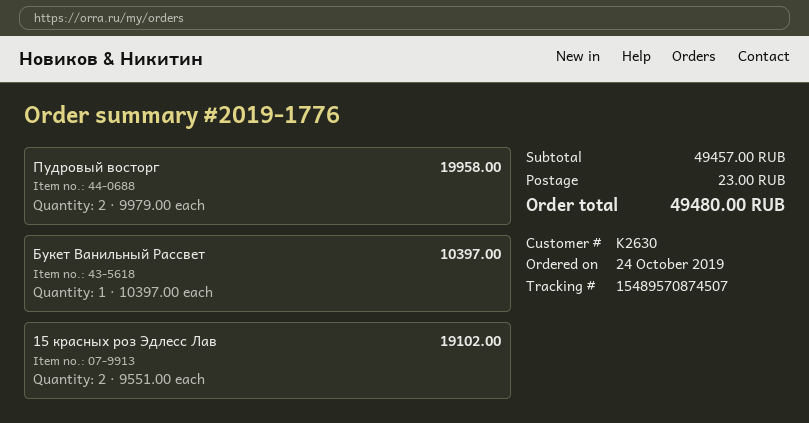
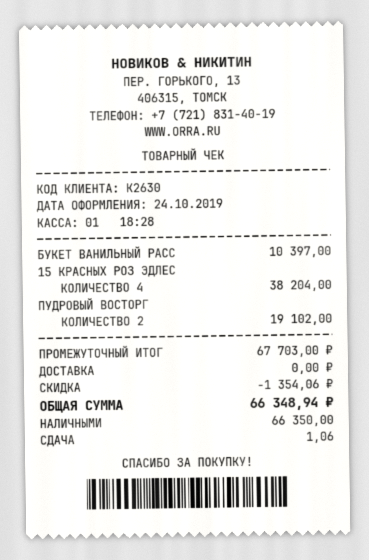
Пудровый восторг: 2 for 19958.00 -> 2 for 19102.00
15 красных роз Эдлесс Лав: 2 for 19102.00 -> 4 for 38204.00
subtotal: 49457.00 -> 67703.00
discount: none -> 1354.06
shipping: 23.00 -> 0.00
total: 49480.00 -> 66348.94

